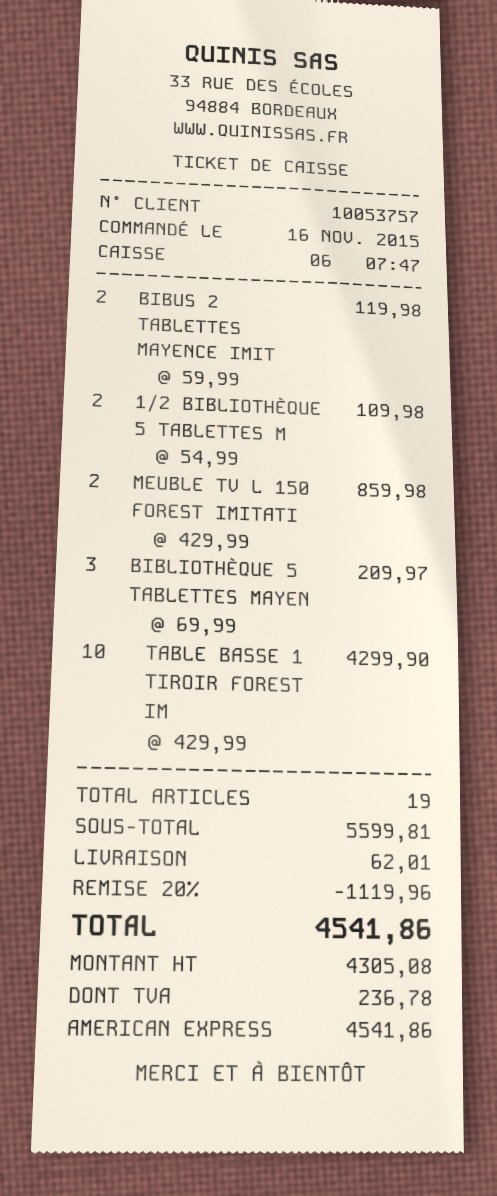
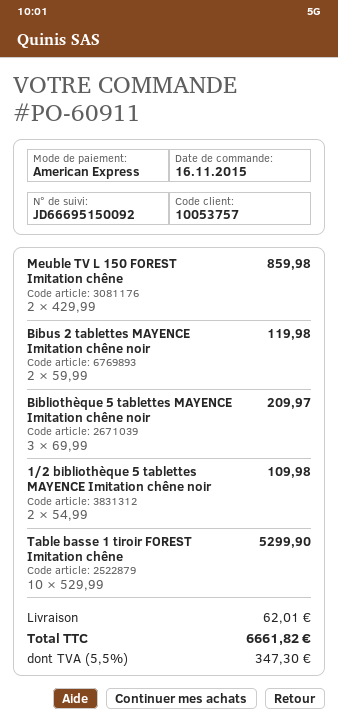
TABLE BASSE 1 TIROIR FOREST IM: 10 x 429.99 = 4299.90 -> 10 x 529.99 = 5299.90
discount: 20% = 1119.96 -> none
tax: 236.78 -> 347.30
total: 4541.86 -> 6661.82

